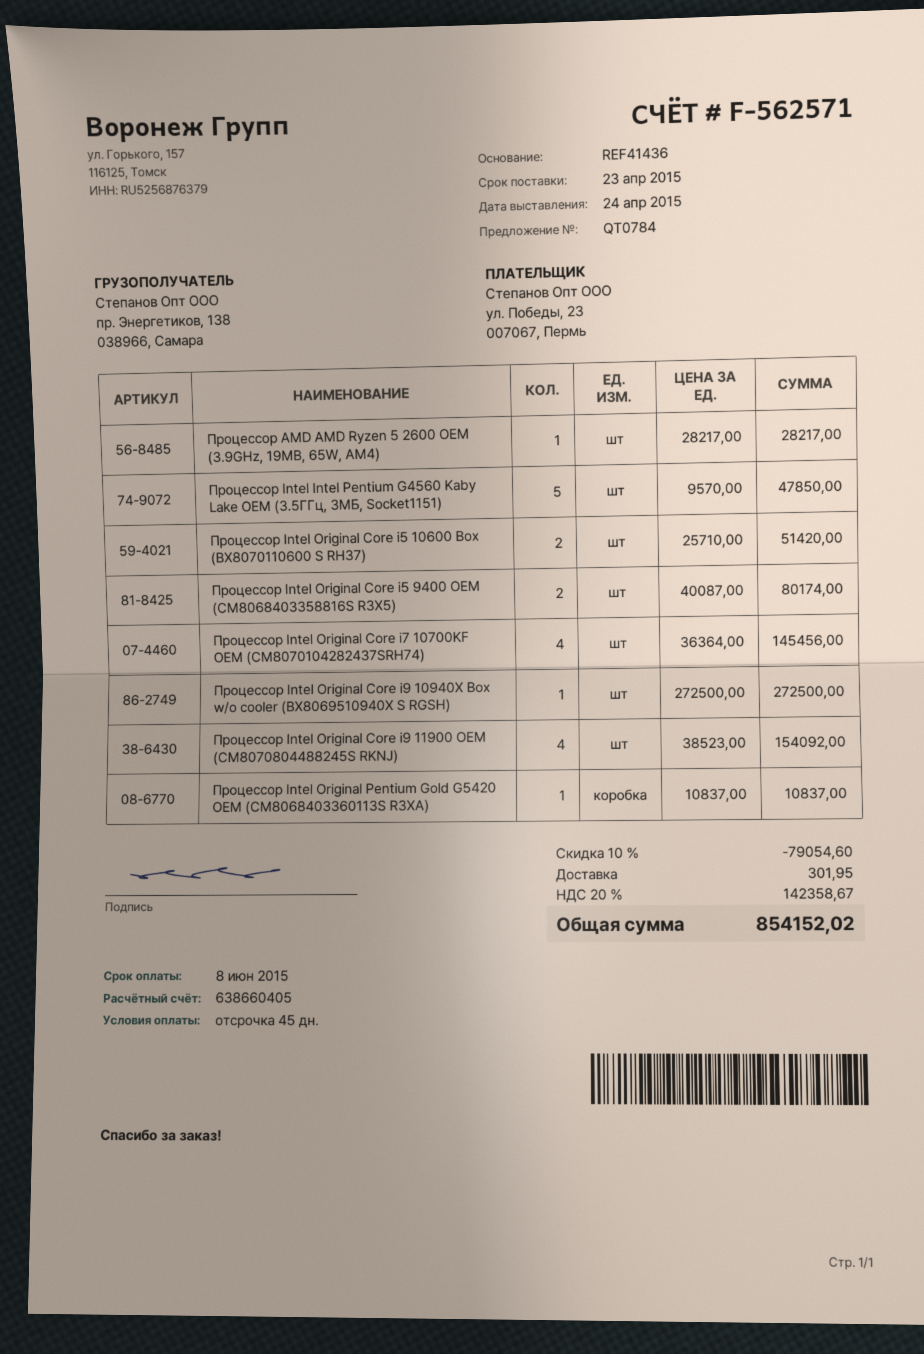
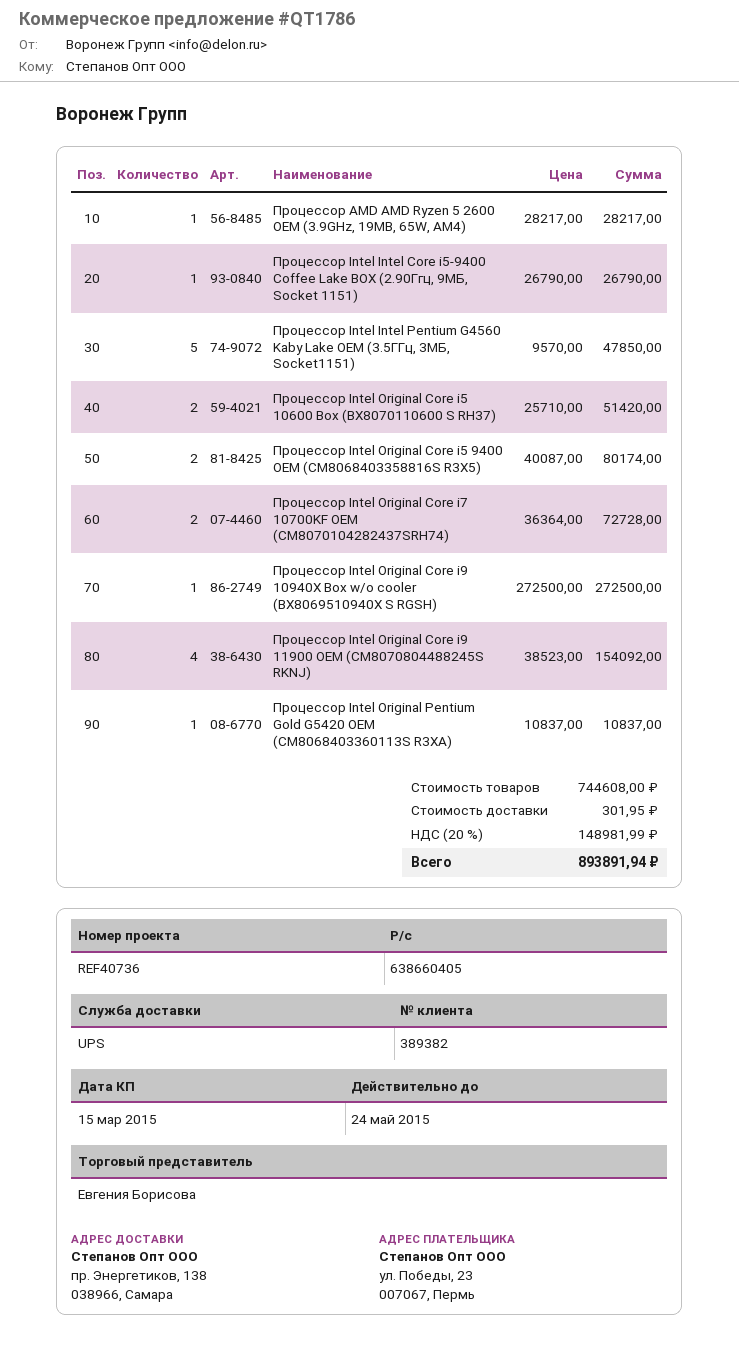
quote number: QT0784 -> QT1786
reference: REF41436 -> REF40736
Процессор Intel Original Core i7 10700KF OEM (CM8070104282437SRH74): 4 x 36364.00 = 145456.00 -> 2 x 36364.00 = 72728.00
Процессор Intel Intel Core i5-9400 Coffee Lake BOX (2.90Ггц, 9МБ, Socket 1151): none -> 1 x 26790.00 = 26790.00
discount: 10% = 79054.60 -> none
tax: 20% = 142358.67 -> 20% = 148981.99
total: 854152.02 -> 893891.94

